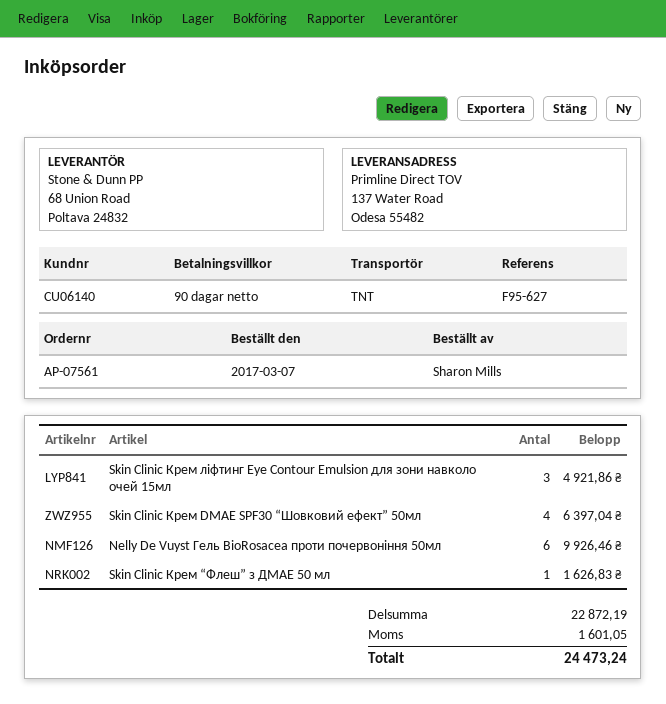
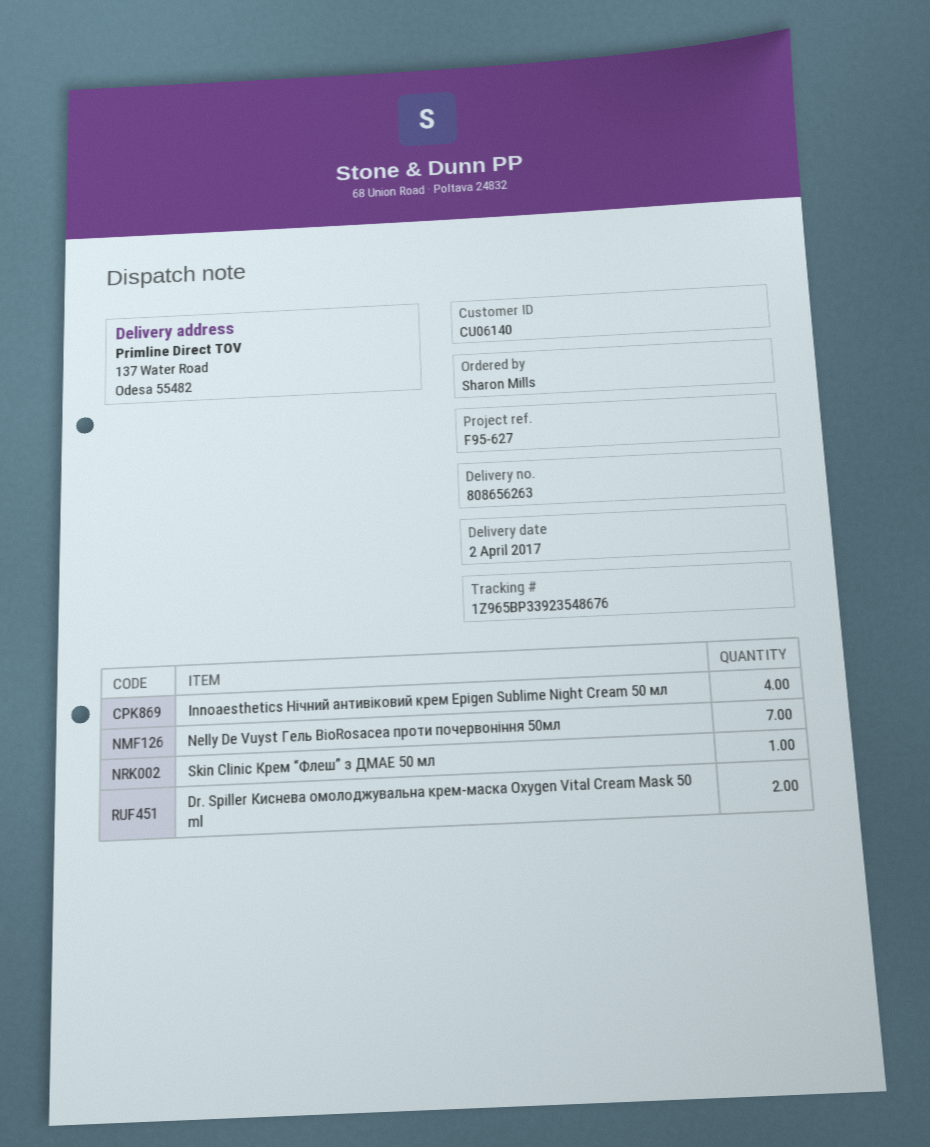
Skin Clinic Крем ліфтинг Eye Contour Emulsion для зони навколо очей 15мл: 3 -> none
Skin Clinic Крем DMAE SPF30 “Шовковий ефект” 50мл: 4 -> none
Nelly De Vuyst Гель BioRosacea проти почервоніння 50мл: 6 -> 7
Innoaesthetics Нічний антивіковий крем Epigen Sublime Night Cream 50 мл: none -> 4
Dr. Spiller Киснева омолоджувальна крем-маска Oxygen Vital Cream Mask 50 ml: none -> 2

